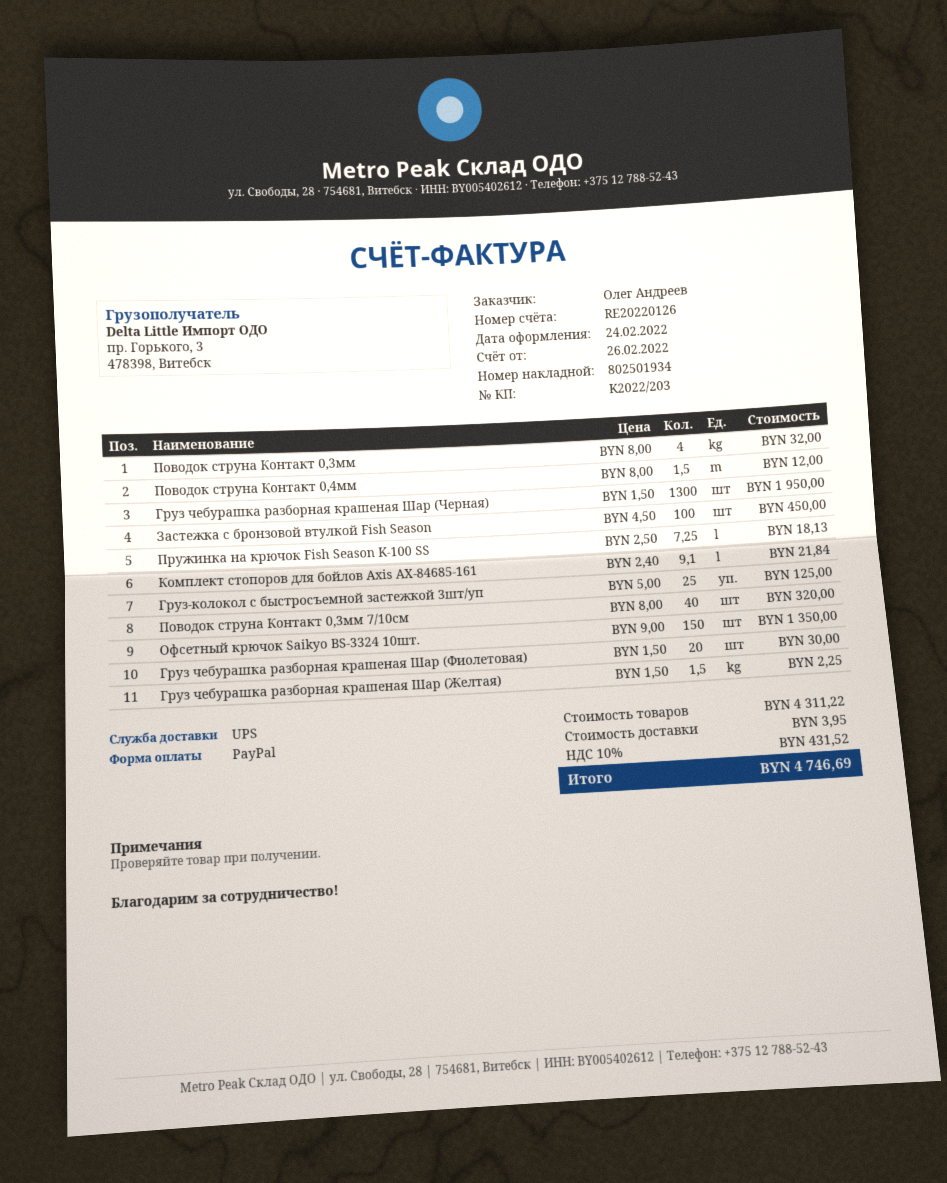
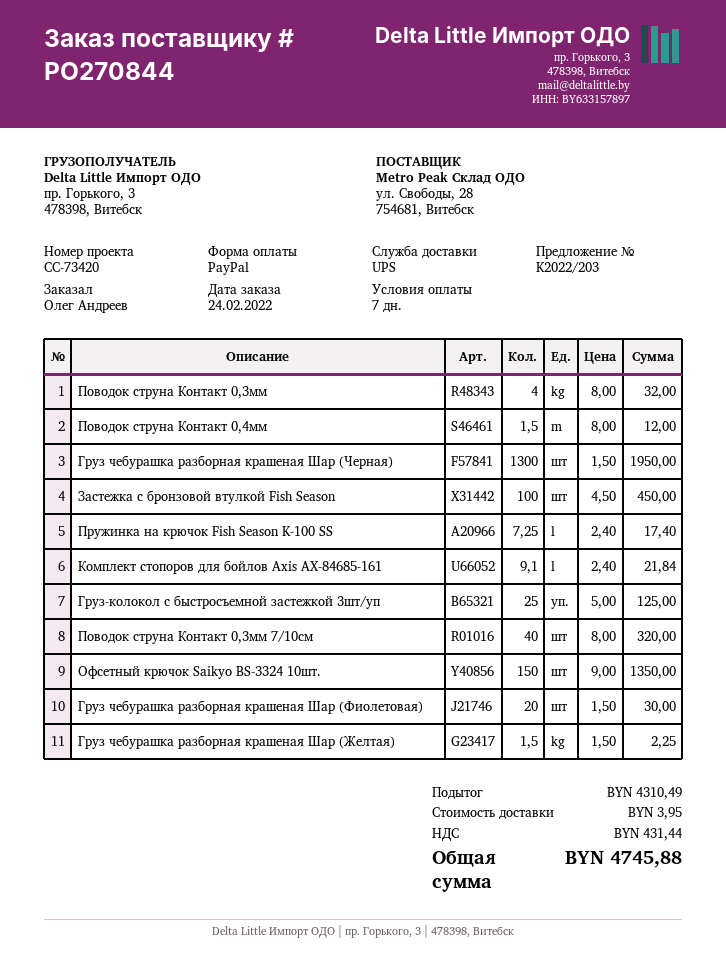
Пружинка на крючок Fish Season K-100 SS: 7.25 x 2.50 = 18.13 -> 7.25 x 2.40 = 17.40
subtotal: 4311.22 -> 4310.49
tax: 431.52 -> 431.44
total: 4746.69 -> 4745.88

